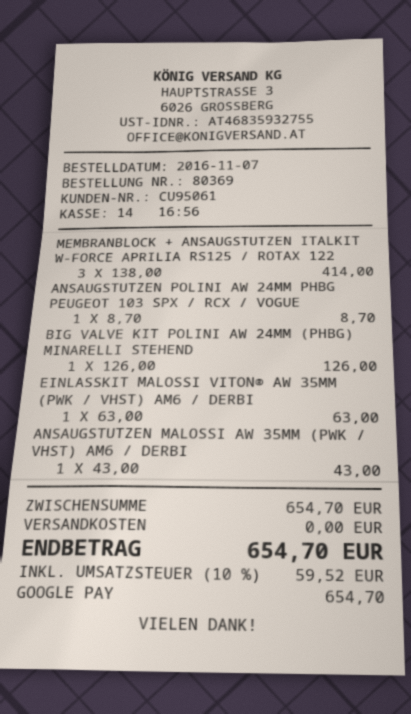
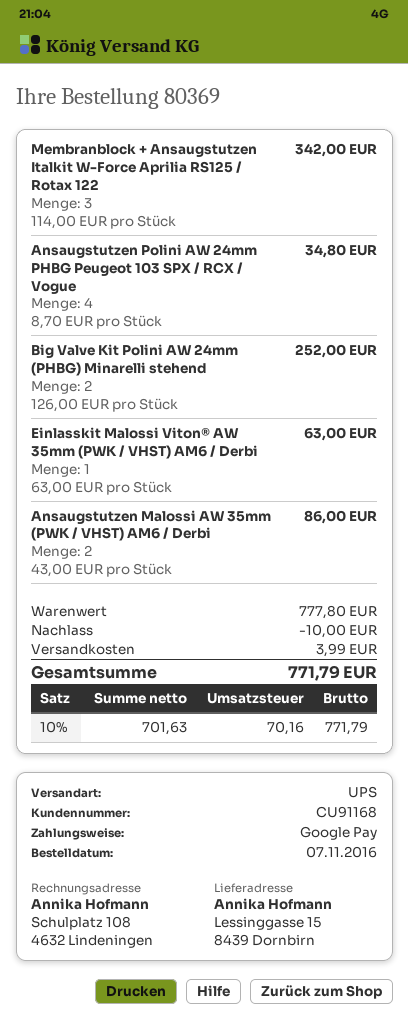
customer number: CU95061 -> CU91168
MEMBRANBLOCK + ANSAUGSTUTZEN ITALKIT W-FORCE APRILIA RS125 / ROTAX 122: 3 x 138.00 = 414.00 -> 3 x 114.00 = 342.00
ANSAUGSTUTZEN POLINI AW 24MM PHBG PEUGEOT 103 SPX / RCX / VOGUE: 1 x 8.70 = 8.70 -> 4 x 8.70 = 34.80
BIG VALVE KIT POLINI AW 24MM (PHBG) MINARELLI STEHEND: 1 x 126.00 = 126.00 -> 2 x 126.00 = 252.00
ANSAUGSTUTZEN MALOSSI AW 35MM (PWK / VHST) AM6 / DERBI: 1 x 43.00 = 43.00 -> 2 x 43.00 = 86.00
subtotal: 654.70 -> 777.80
discount: none -> 10.00
shipping: 0.00 -> 3.99
tax: 10% = 59.52 -> 10% = 70.16
total: 654.70 -> 771.79

